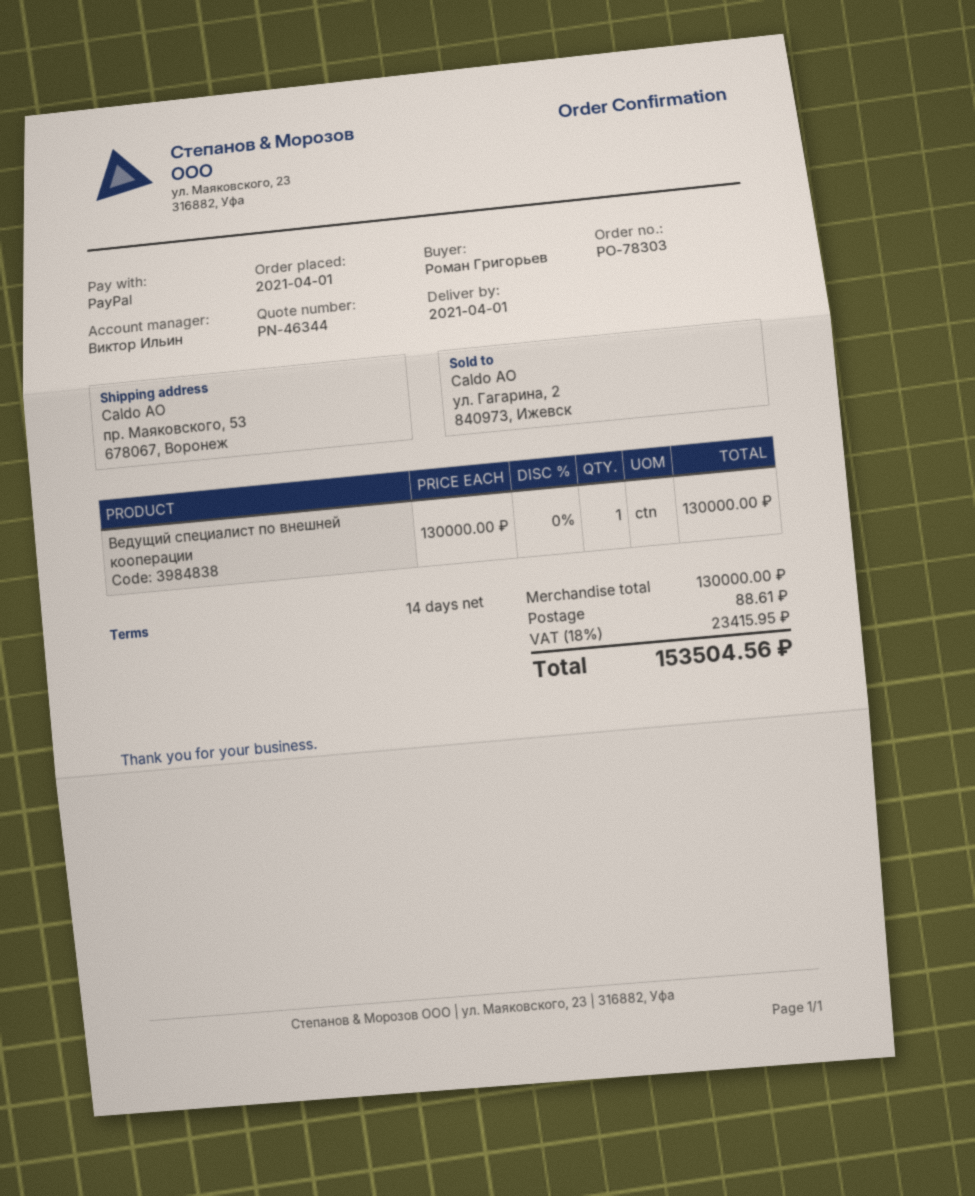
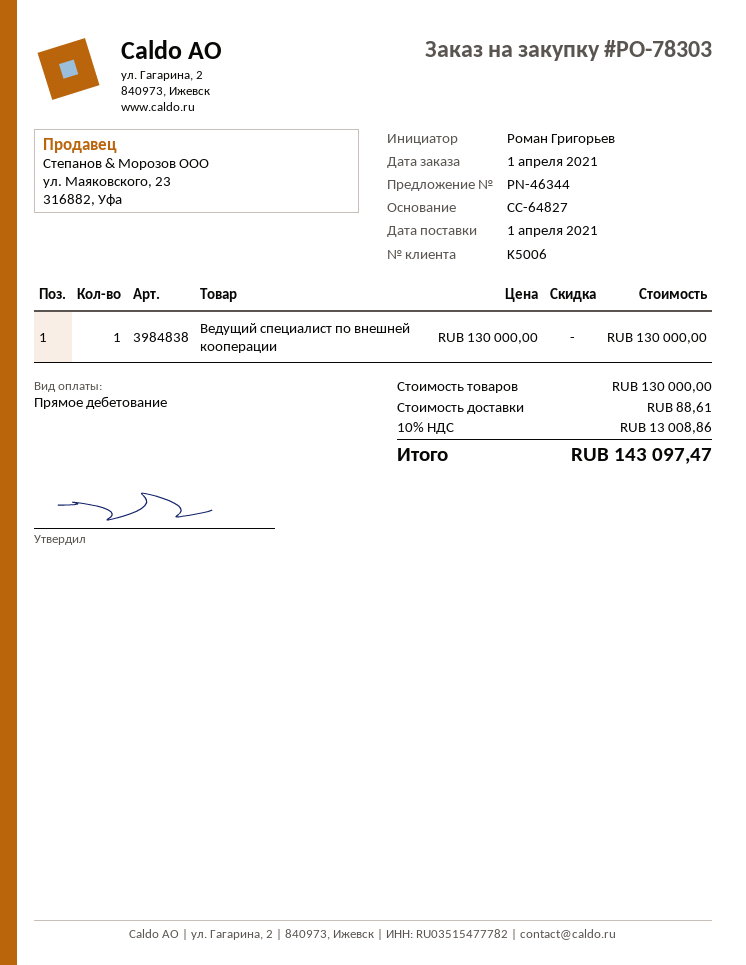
payment method: PayPal -> direct debit
tax: 18% = 23415.95 -> 10% = 13008.86
total: 153504.56 -> 143097.47

